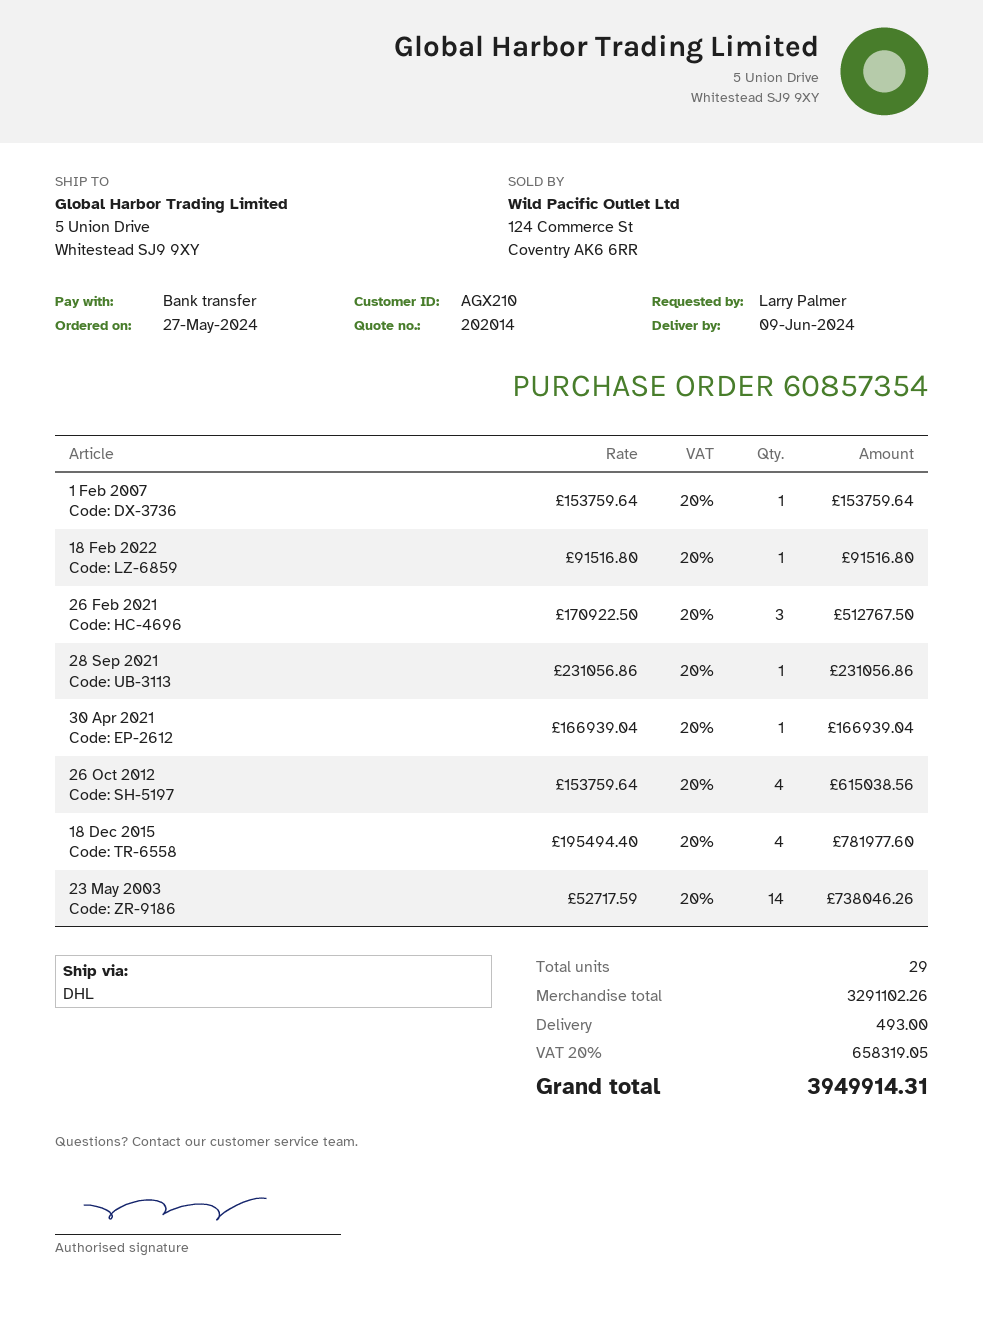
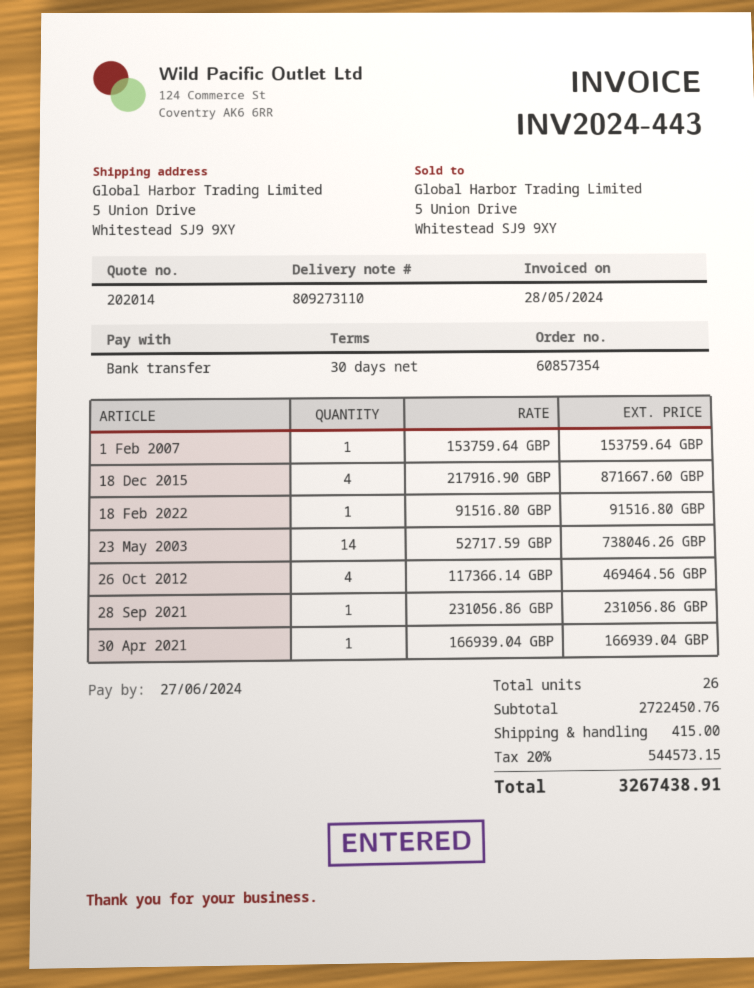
26 Feb 2021: 3 x 170922.50 = 512767.50 -> none
26 Oct 2012: 4 x 153759.64 = 615038.56 -> 4 x 117366.14 = 469464.56
18 Dec 2015: 4 x 195494.40 = 781977.60 -> 4 x 217916.90 = 871667.60
total quantity: 29 -> 26
subtotal: 3291102.26 -> 2722450.76
shipping: 493.00 -> 415.00
tax: 20% = 658319.05 -> 20% = 544573.15
total: 3949914.31 -> 3267438.91

